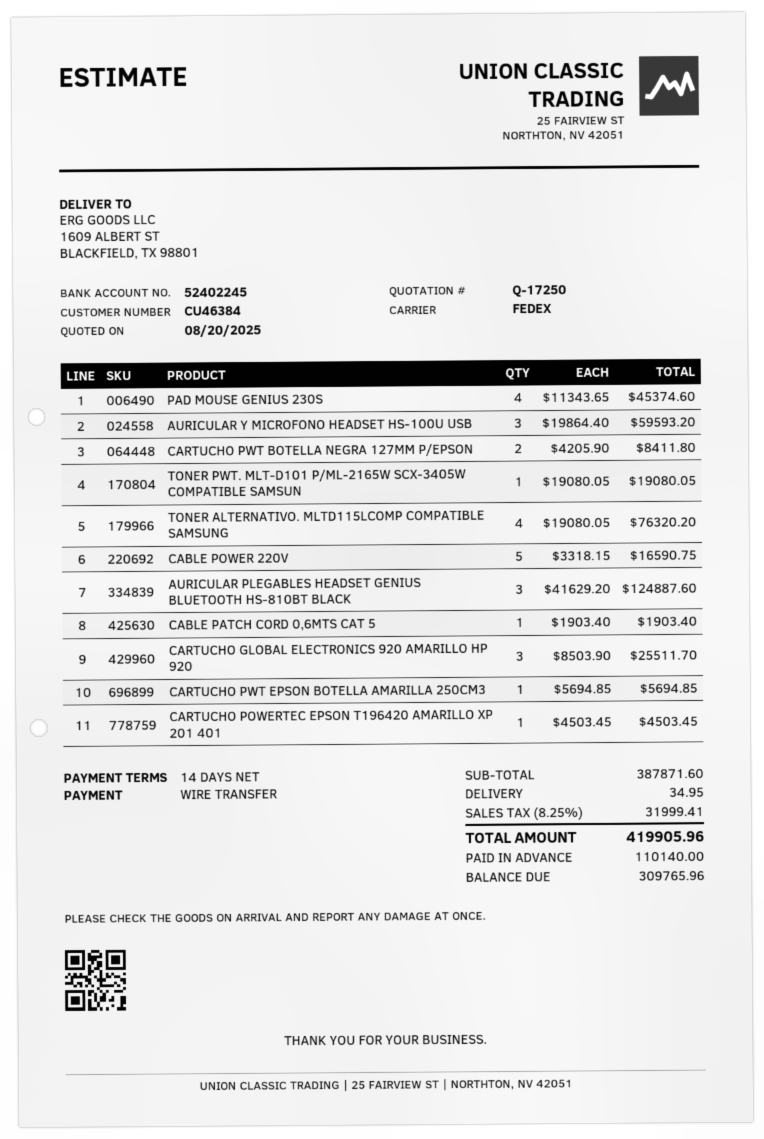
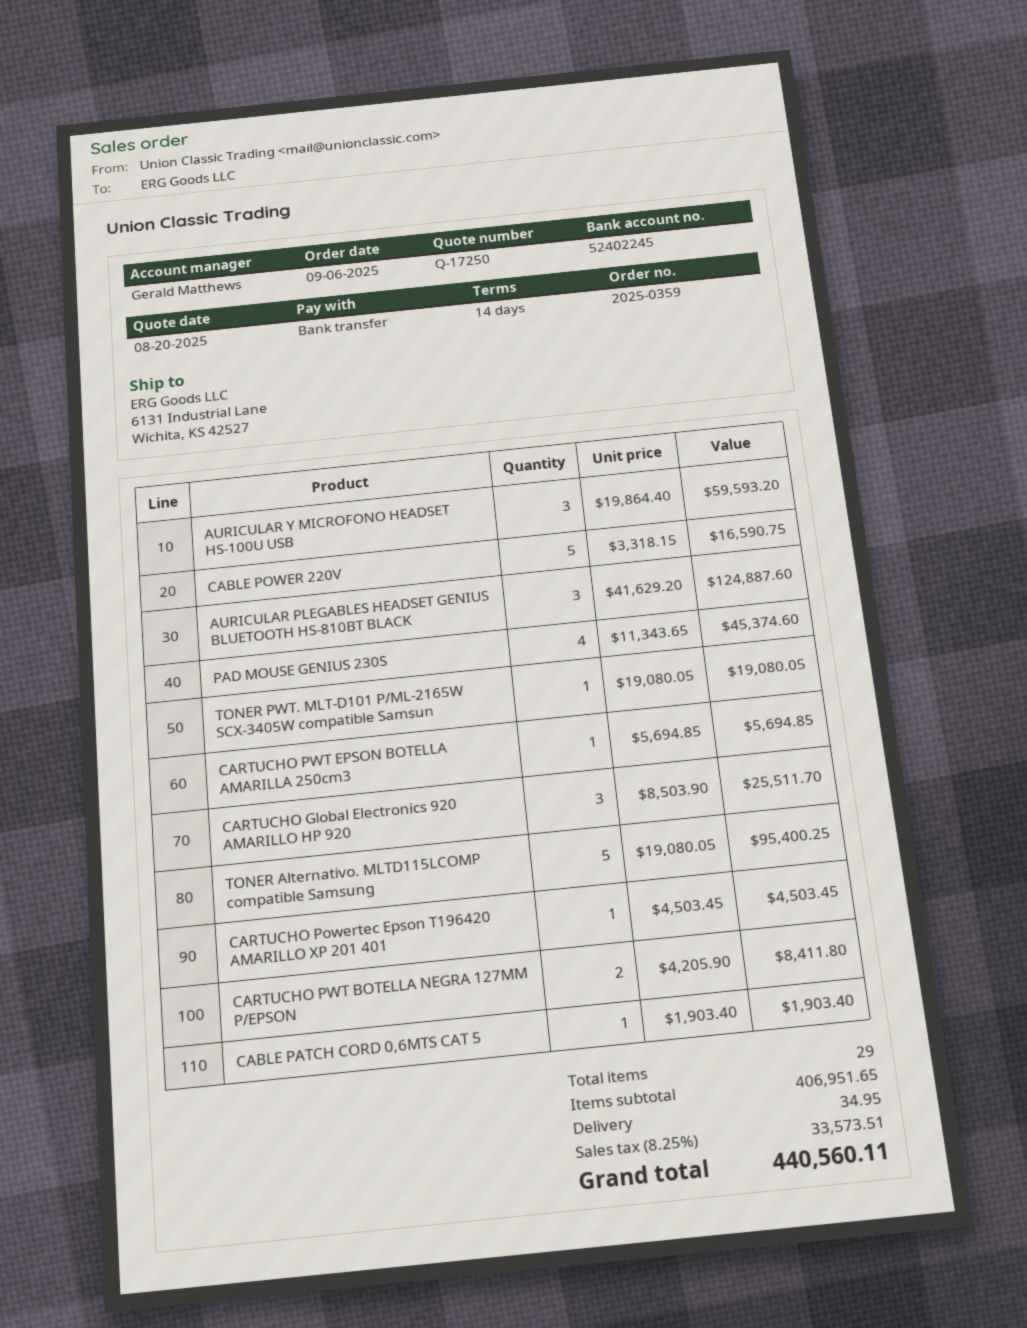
ship to: 1609 ALBERT ST, BLACKFIELD, TX 98801 -> 6131 Industrial Lane, Wichita, KS 42527
TONER ALTERNATIVO. MLTD115LCOMP COMPATIBLE SAMSUNG: 4 x 19080.05 = 76320.20 -> 5 x 19080.05 = 95400.25
subtotal: 387871.60 -> 406951.65
tax: 8.25% = 31999.41 -> 8.25% = 33573.51
total: 419905.96 -> 440560.11

